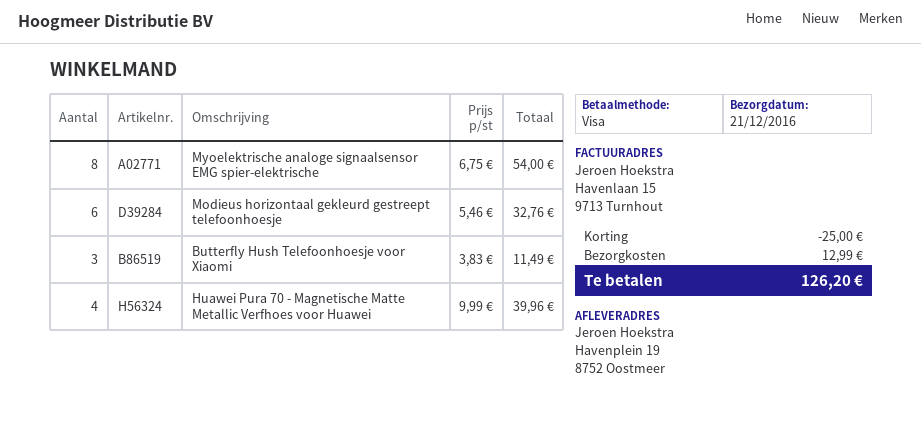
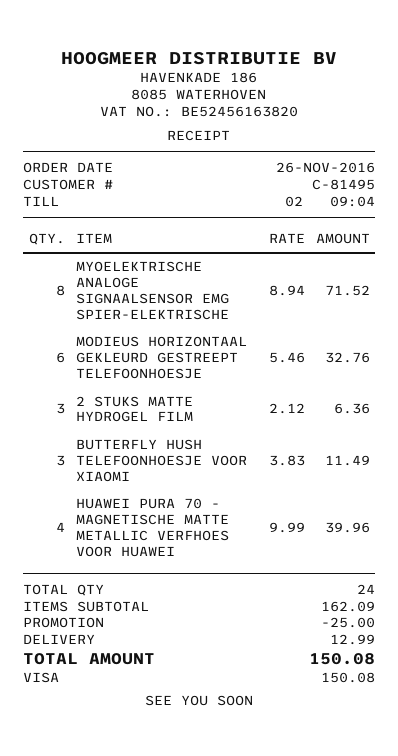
Myoelektrische analoge signaalsensor EMG spier-elektrische: 8 x 6.75 = 54.00 -> 8 x 8.94 = 71.52
2 STUKS MATTE HYDROGEL FILM: none -> 3 x 2.12 = 6.36
total: 126.20 -> 150.08

